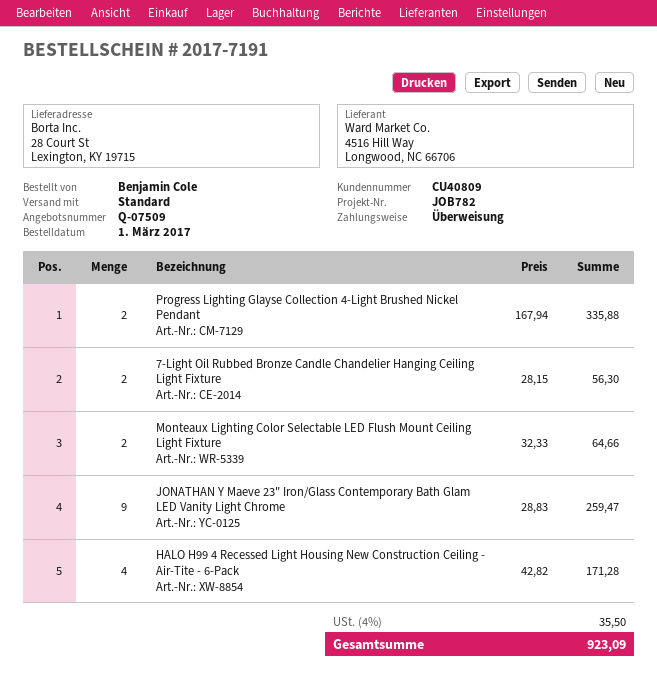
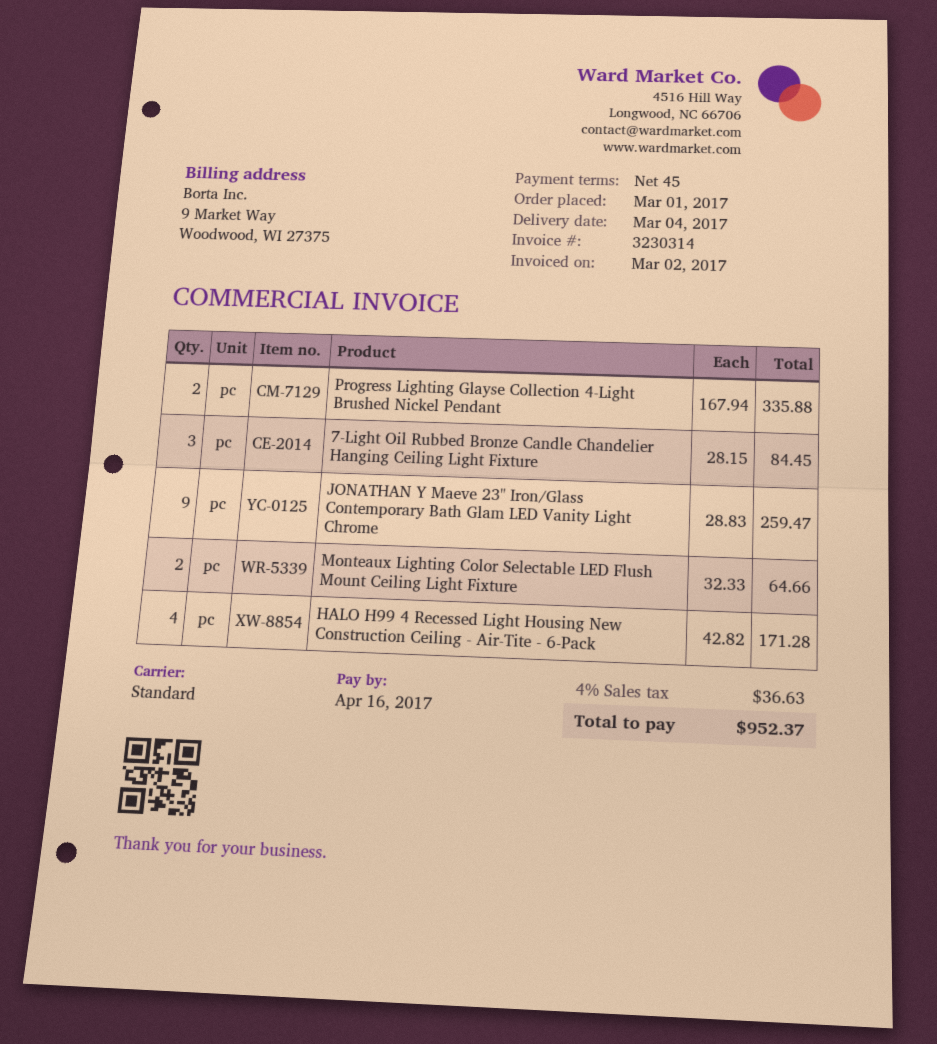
7-Light Oil Rubbed Bronze Candle Chandelier Hanging Ceiling Light Fixture: 2 x 28.15 = 56.30 -> 3 x 28.15 = 84.45
tax: 4% = 35.50 -> 4% = 36.63
total: 923.09 -> 952.37

